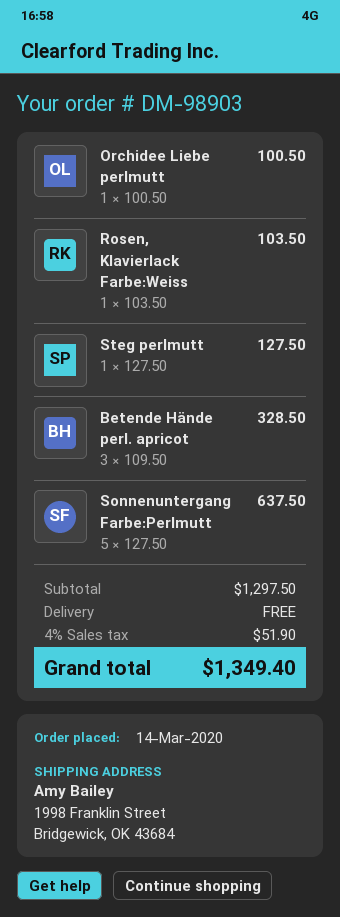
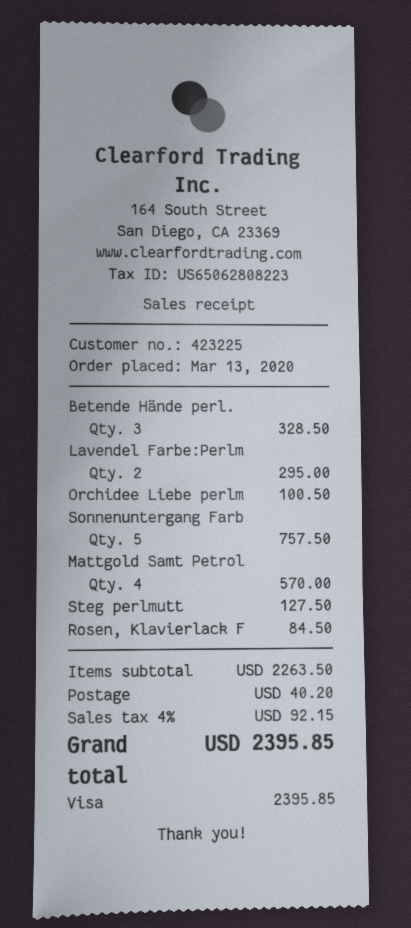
order date: 2020-03-14 -> 2020-03-13
Rosen, Klavierlack Farbe:Weiss: 1 for 103.50 -> 1 for 84.50
Sonnenuntergang Farbe:Perlmutt: 5 for 637.50 -> 5 for 757.50
Lavendel Farbe:Perlm: none -> 2 for 295.00
Mattgold Samt Petrol: none -> 4 for 570.00
subtotal: 1297.50 -> 2263.50
shipping: 0.00 -> 40.20
tax: 4% = 51.90 -> 4% = 92.15
total: 1349.40 -> 2395.85

